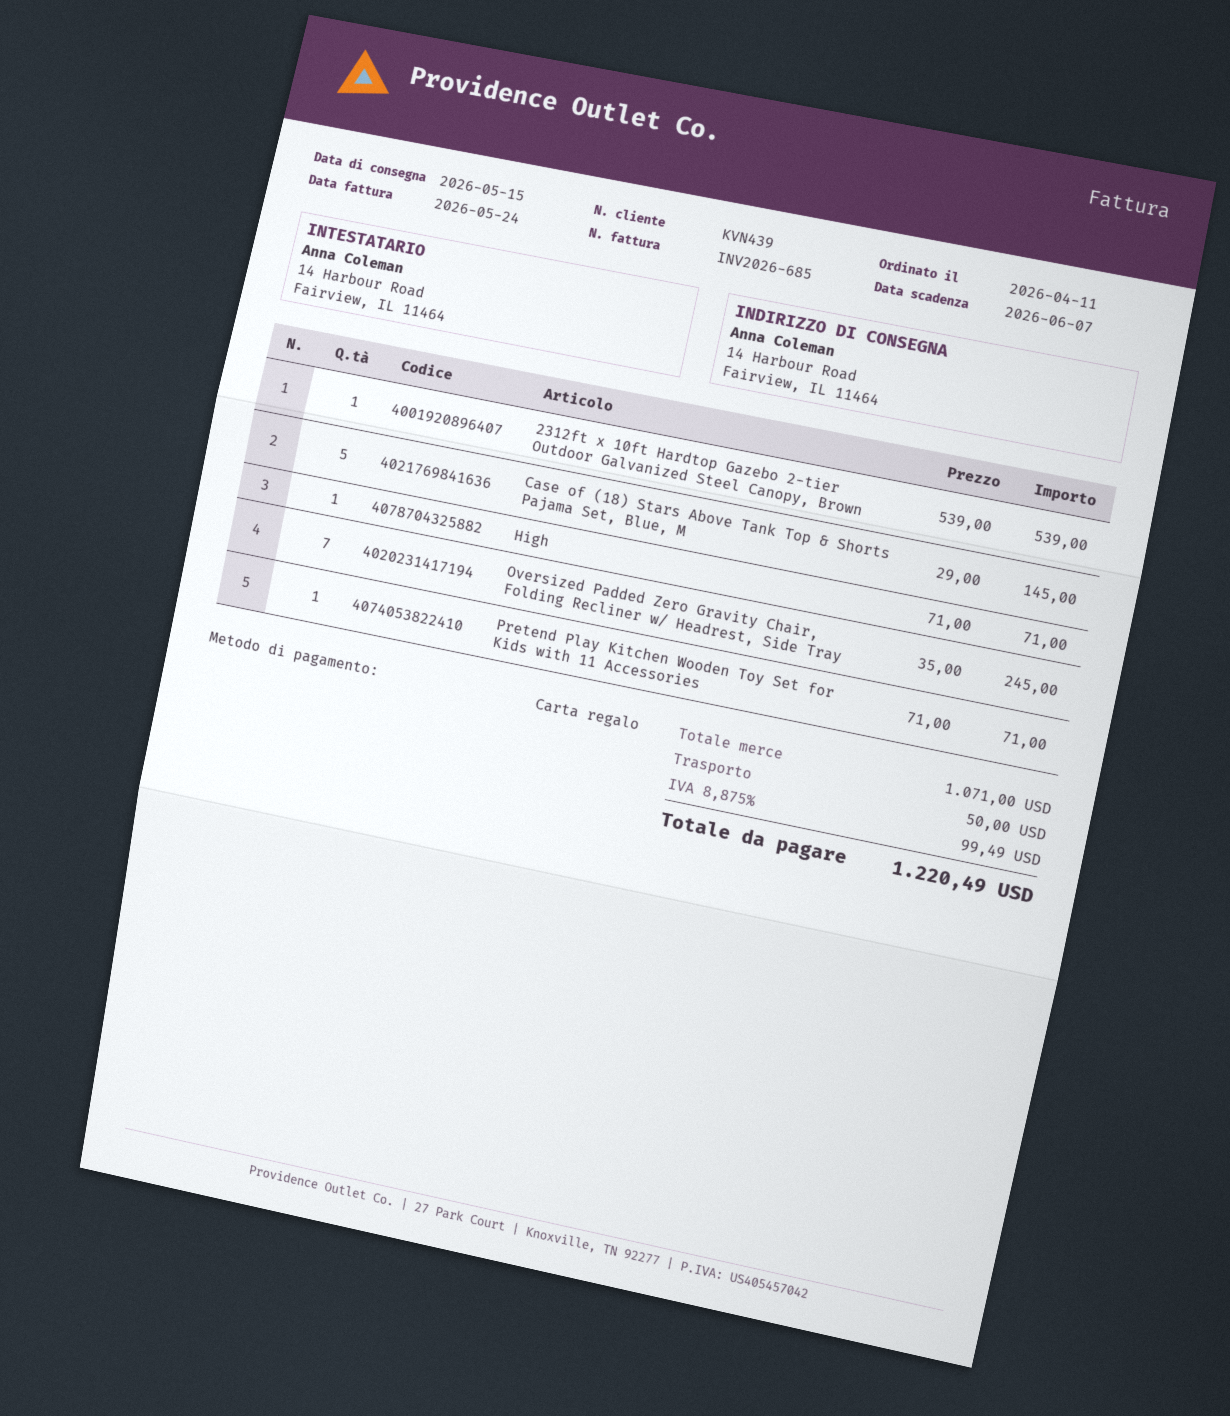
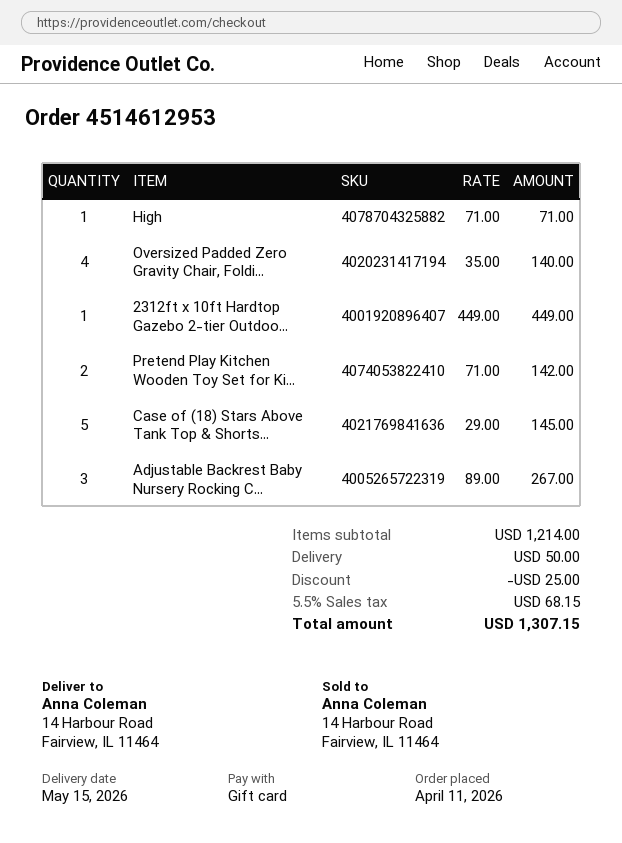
2312ft x 10ft Hardtop Gazebo 2-tier Outdoor Galvanized Steel Canopy, Brown: 1 x 539.00 = 539.00 -> 1 x 449.00 = 449.00
Oversized Padded Zero Gravity Chair, Folding Recliner w/ Headrest, Side Tray: 7 x 35.00 = 245.00 -> 4 x 35.00 = 140.00
Pretend Play Kitchen Wooden Toy Set for Kids with 11 Accessories: 1 x 71.00 = 71.00 -> 2 x 71.00 = 142.00
Adjustable Backrest Baby Nursery Rocking C...: none -> 3 x 89.00 = 267.00
subtotal: 1071.00 -> 1214.00
discount: none -> 25.00
tax: 8.875% = 99.49 -> 5.5% = 68.15
total: 1220.49 -> 1307.15

